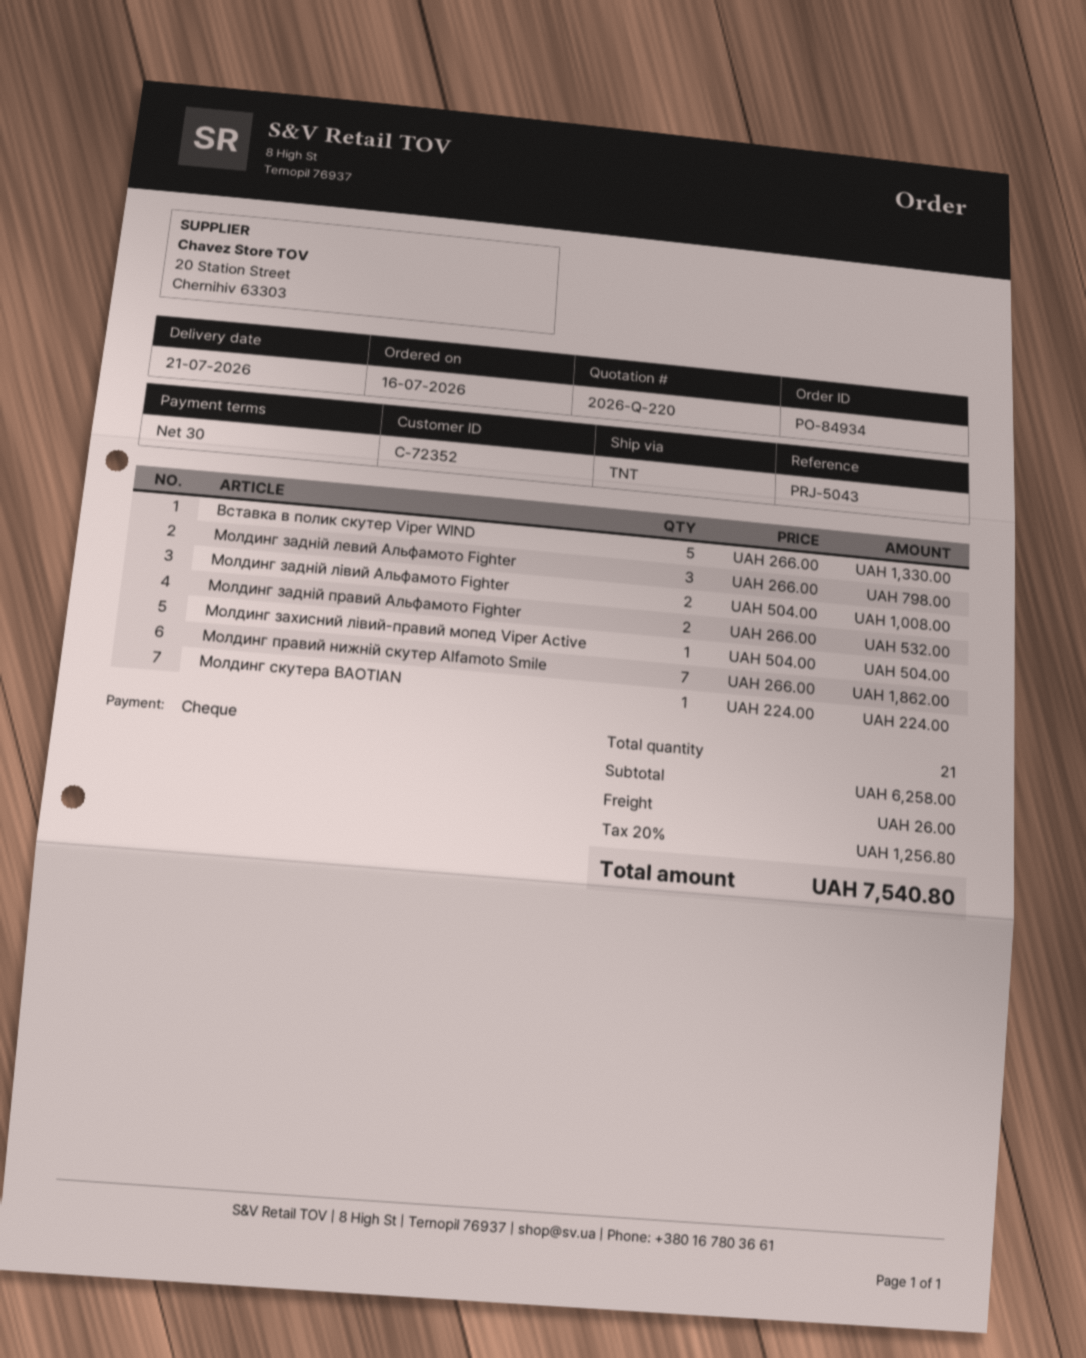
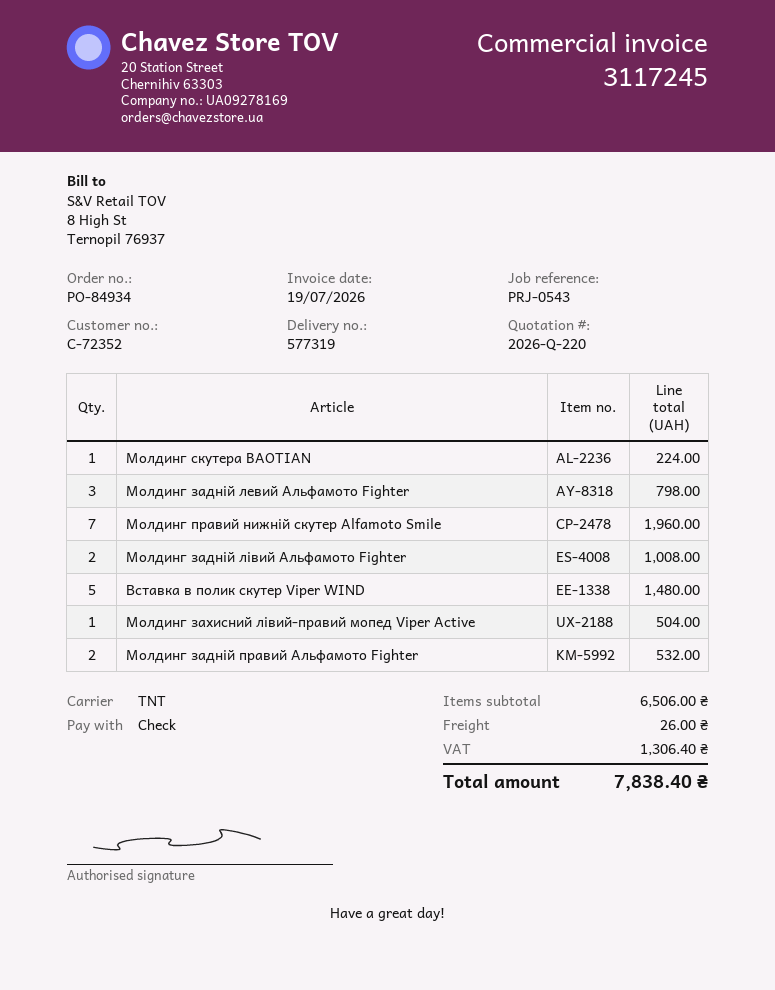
reference: PRJ-5043 -> PRJ-0543
Вставка в полик скутер Viper WIND: 5 for 1330.00 -> 5 for 1480.00
Молдинг правий нижній скутер Alfamoto Smile: 7 for 1862.00 -> 7 for 1960.00
subtotal: 6258.00 -> 6506.00
tax: 1256.80 -> 1306.40
total: 7540.80 -> 7838.40

